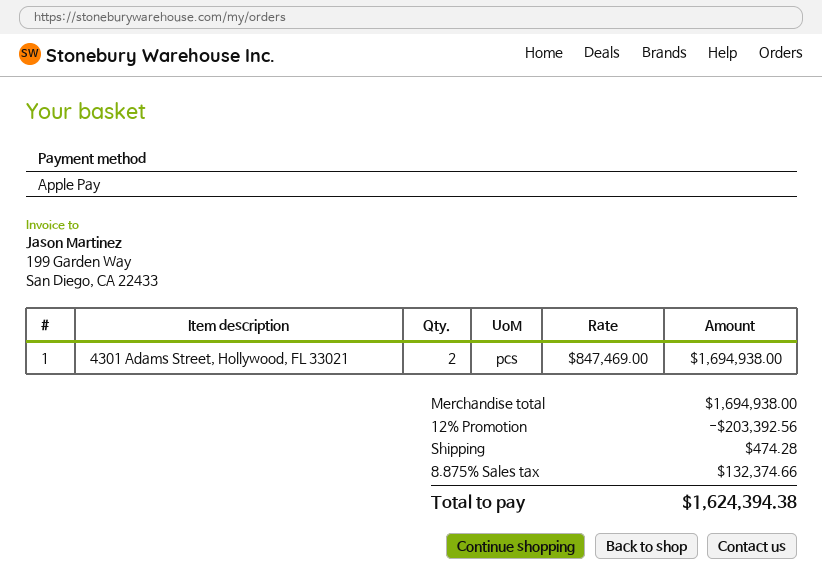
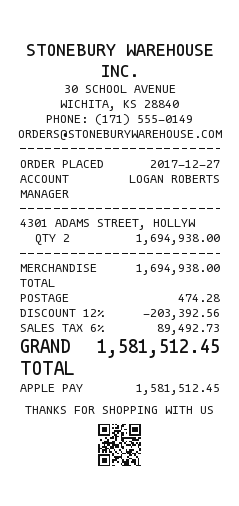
tax: 8.875% = 132374.66 -> 6% = 89492.73
total: 1624394.38 -> 1581512.45

